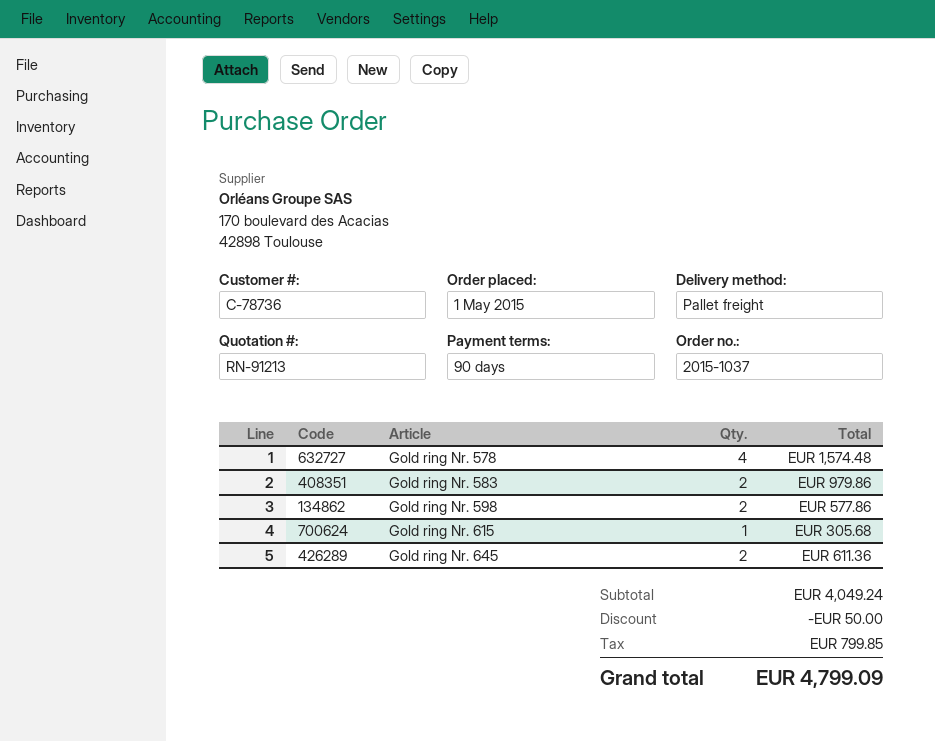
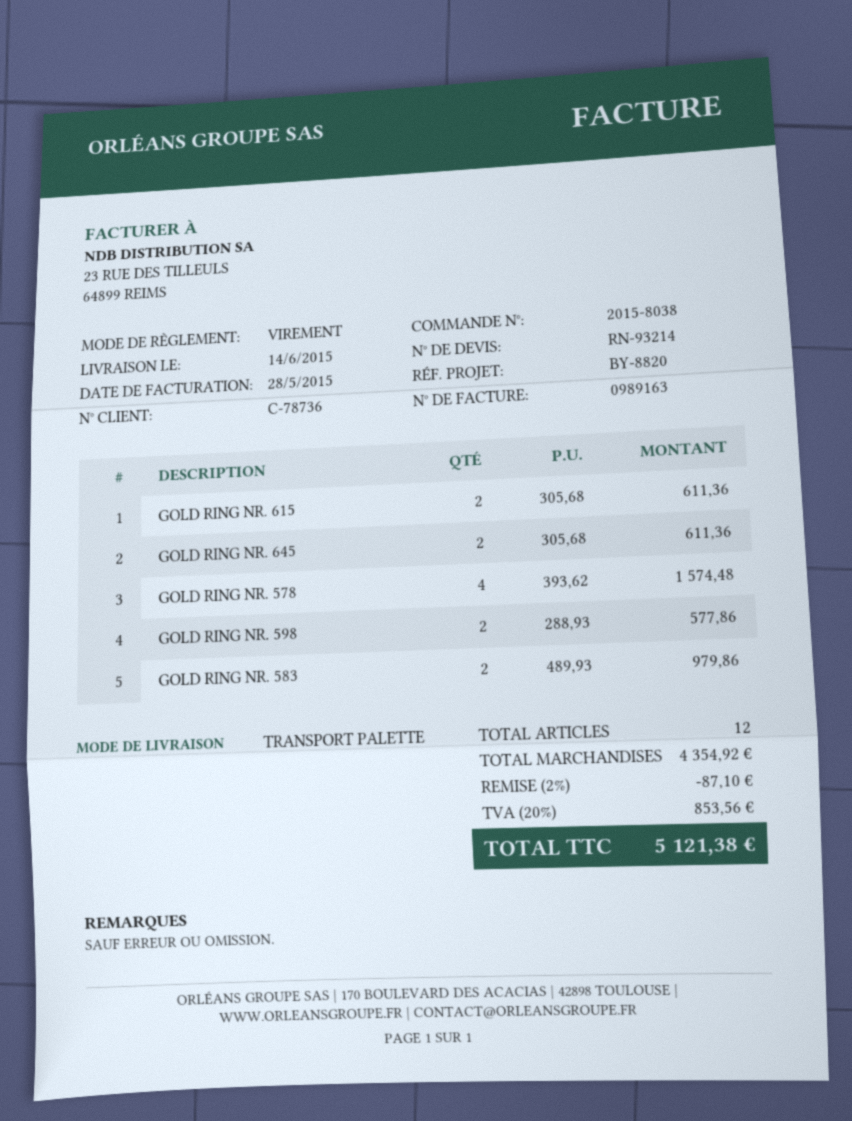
quote number: RN-91213 -> RN-93214
order number: 2015-1037 -> 2015-8038
Gold ring Nr. 615: 1 for 305.68 -> 2 for 611.36
subtotal: 4049.24 -> 4354.92
discount: 50.00 -> 87.10
tax: 799.85 -> 853.56
total: 4799.09 -> 5121.38

